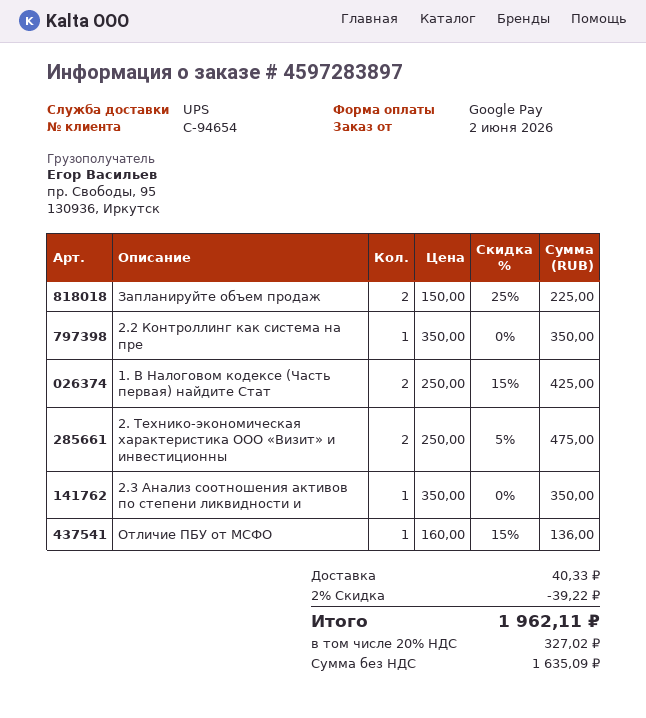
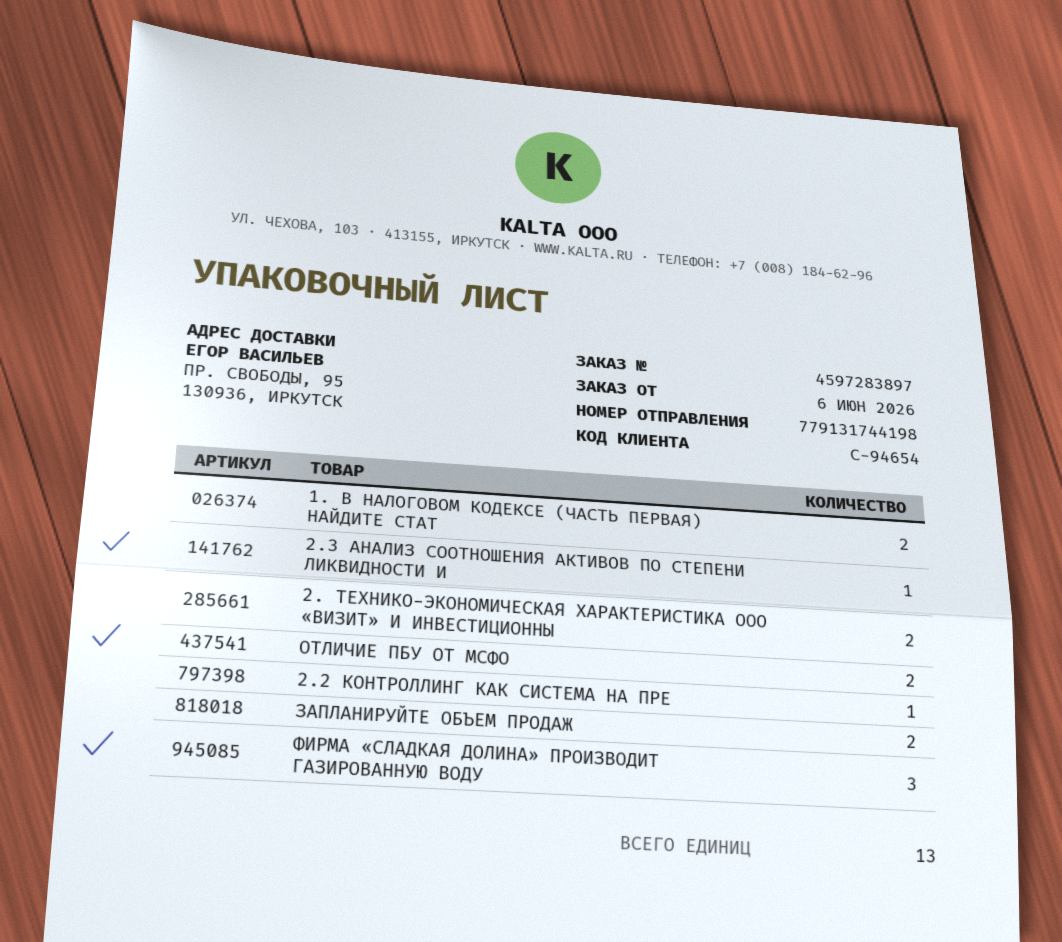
order date: 2026-06-02 -> 2026-06-06
Отличие ПБУ от МСФО: 1 -> 2
ФИРМА «СЛАДКАЯ ДОЛИНА» ПРОИЗВОДИТ ГАЗИРОВАННУЮ ВОДУ: none -> 3

